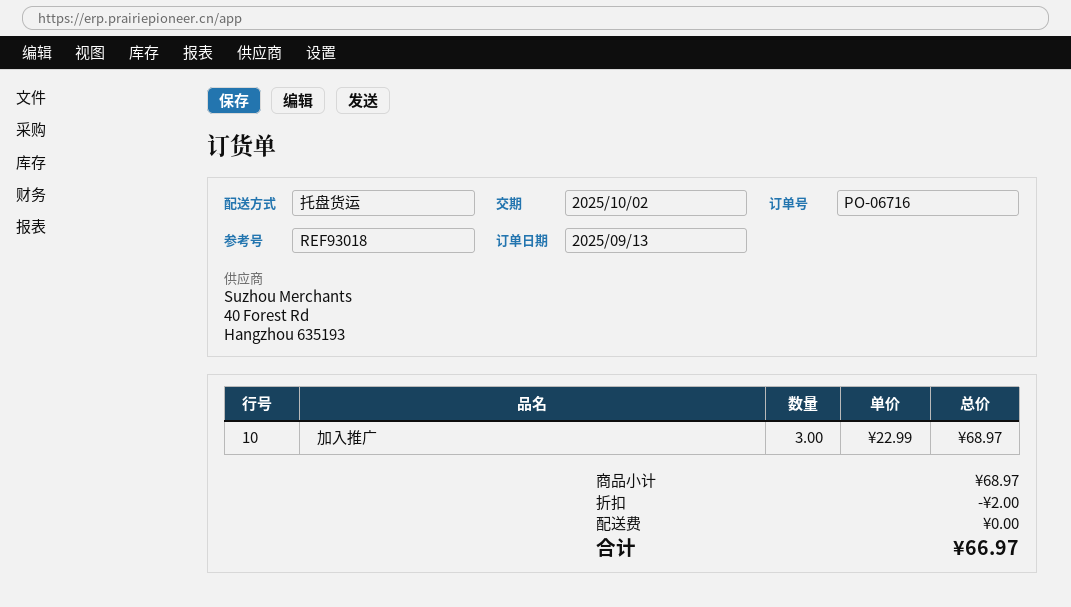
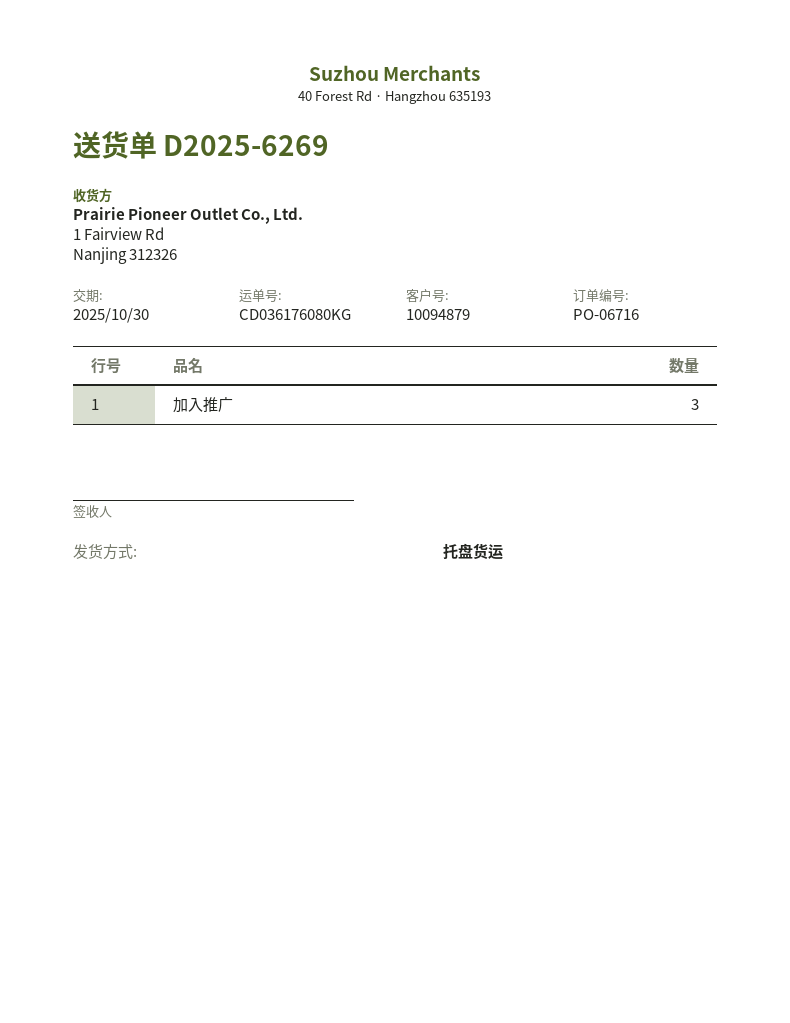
delivery date: 2025-10-02 -> 2025-10-30

